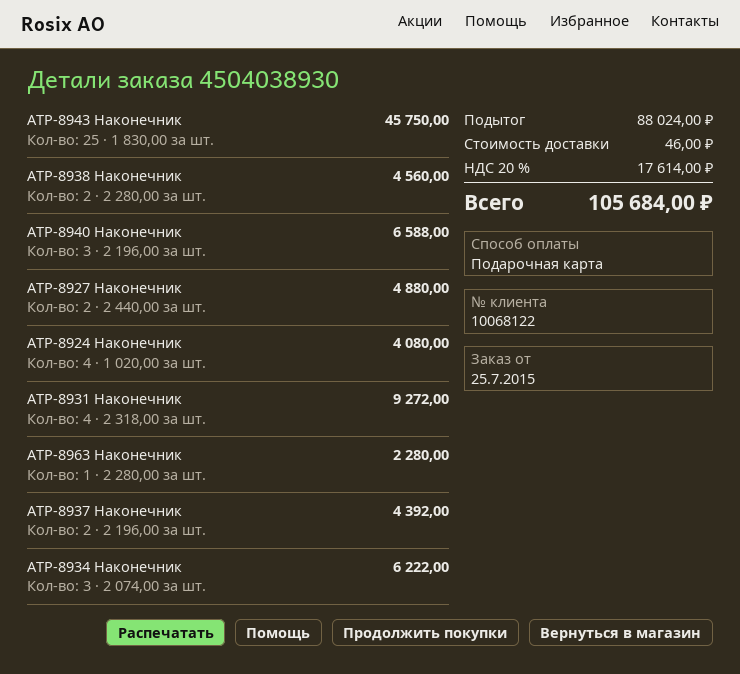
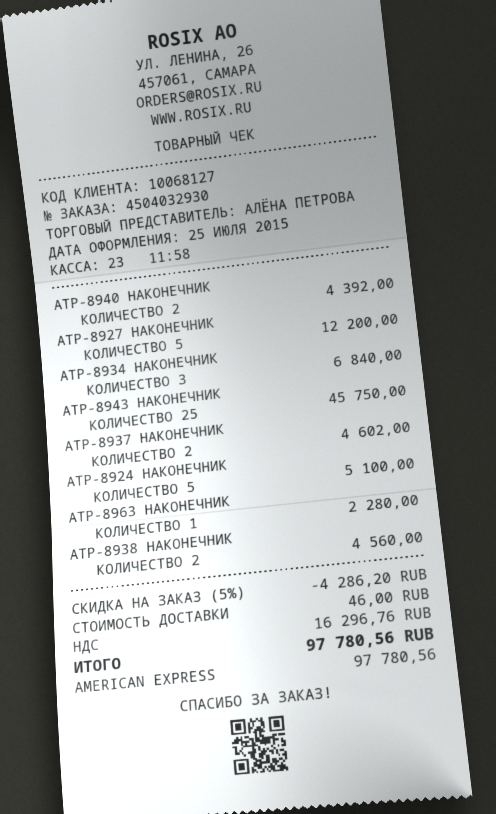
order number: 4504038930 -> 4504032930
customer number: 10068122 -> 10068127
payment method: gift card -> American Express
АТР-8940 Наконечник: 3 for 6588.00 -> 2 for 4392.00
АТР-8927 Наконечник: 2 for 4880.00 -> 5 for 12200.00
АТР-8924 Наконечник: 4 for 4080.00 -> 5 for 5100.00
АТР-8931 Наконечник: 4 for 9272.00 -> none
АТР-8937 Наконечник: 2 for 4392.00 -> 2 for 4602.00
АТР-8934 Наконечник: 3 for 6222.00 -> 3 for 6840.00
discount: none -> 5% = 4286.20
tax: 17614.00 -> 16296.76
total: 105684.00 -> 97780.56

